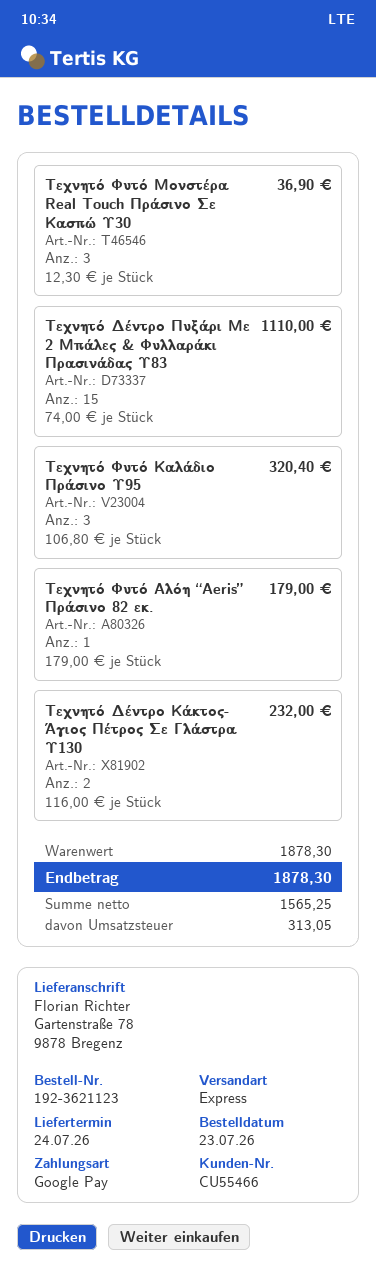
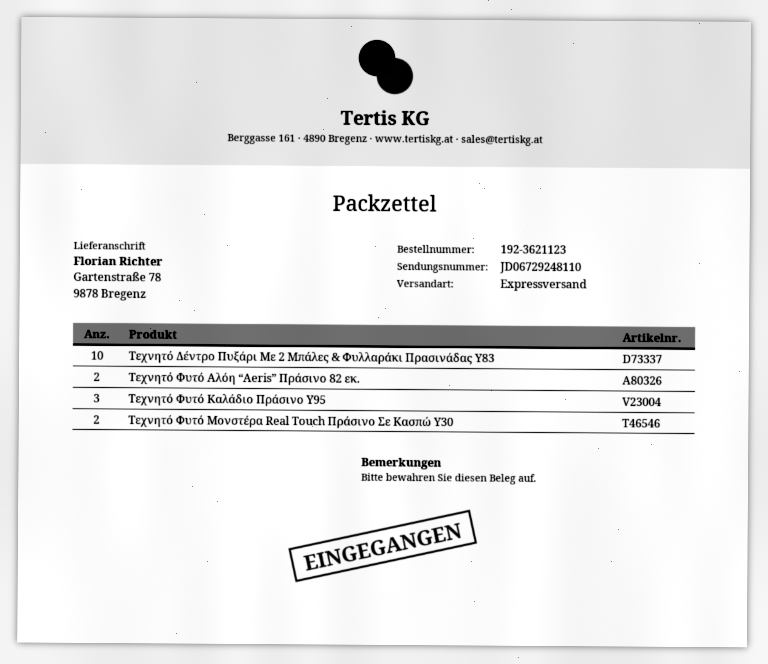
Τεχνητό Φυτό Μονστέρα Real Touch Πράσινο Σε Κασπώ Υ30: 3 -> 2
Τεχνητό Δέντρο Πυξάρι Με 2 Μπάλες & Φυλλαράκι Πρασινάδας Υ83: 15 -> 10
Τεχνητό Φυτό Αλόη “Aeris” Πράσινο 82 εκ.: 1 -> 2
Τεχνητό Δέντρο Κάκτος- Άγιος Πέτρος Σε Γλάστρα Υ130: 2 -> none

